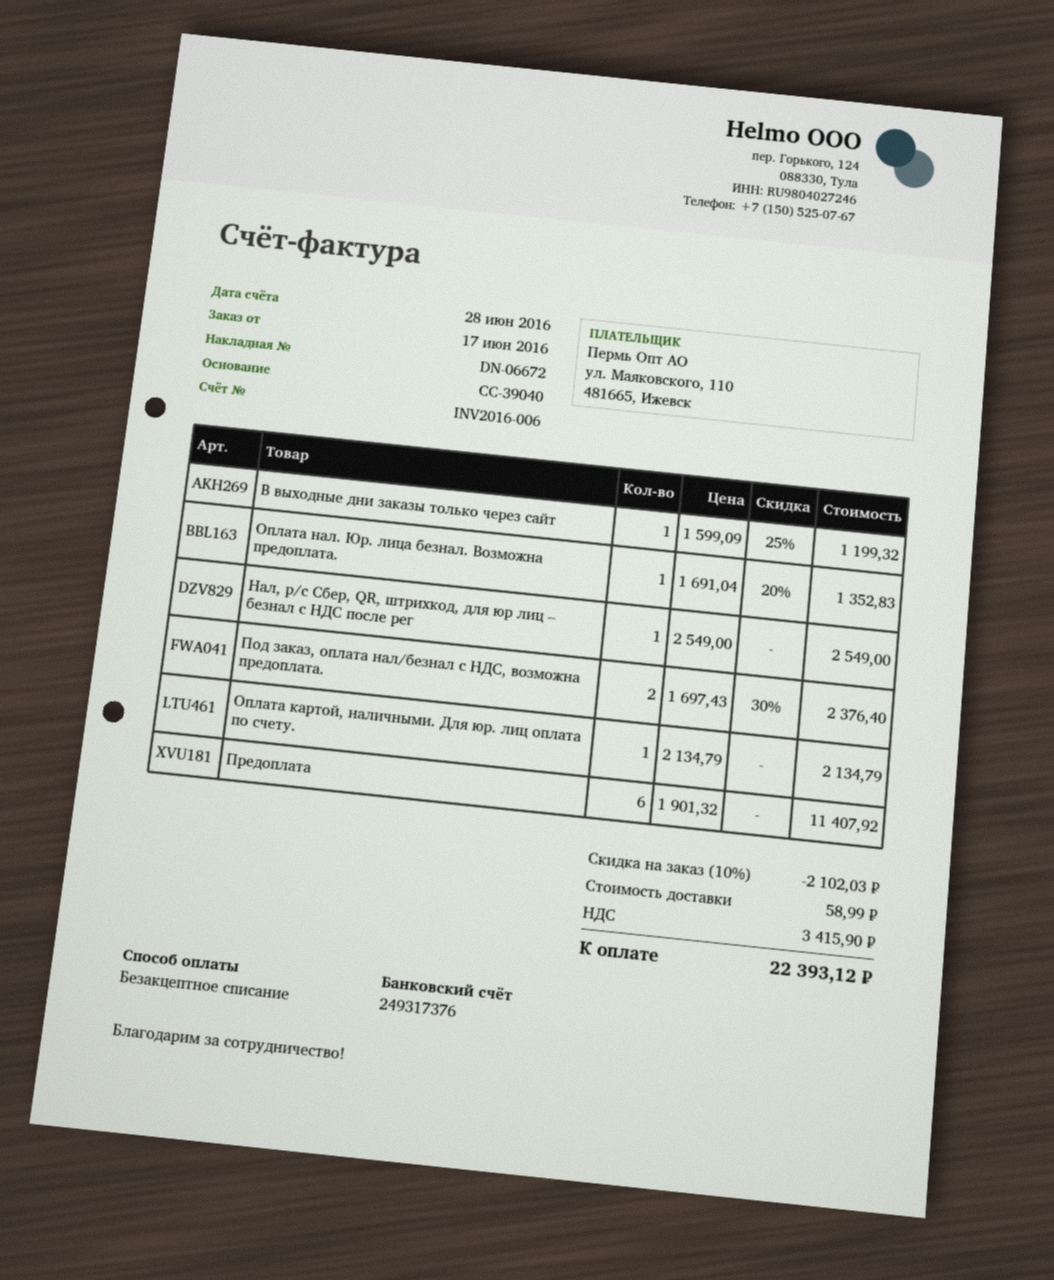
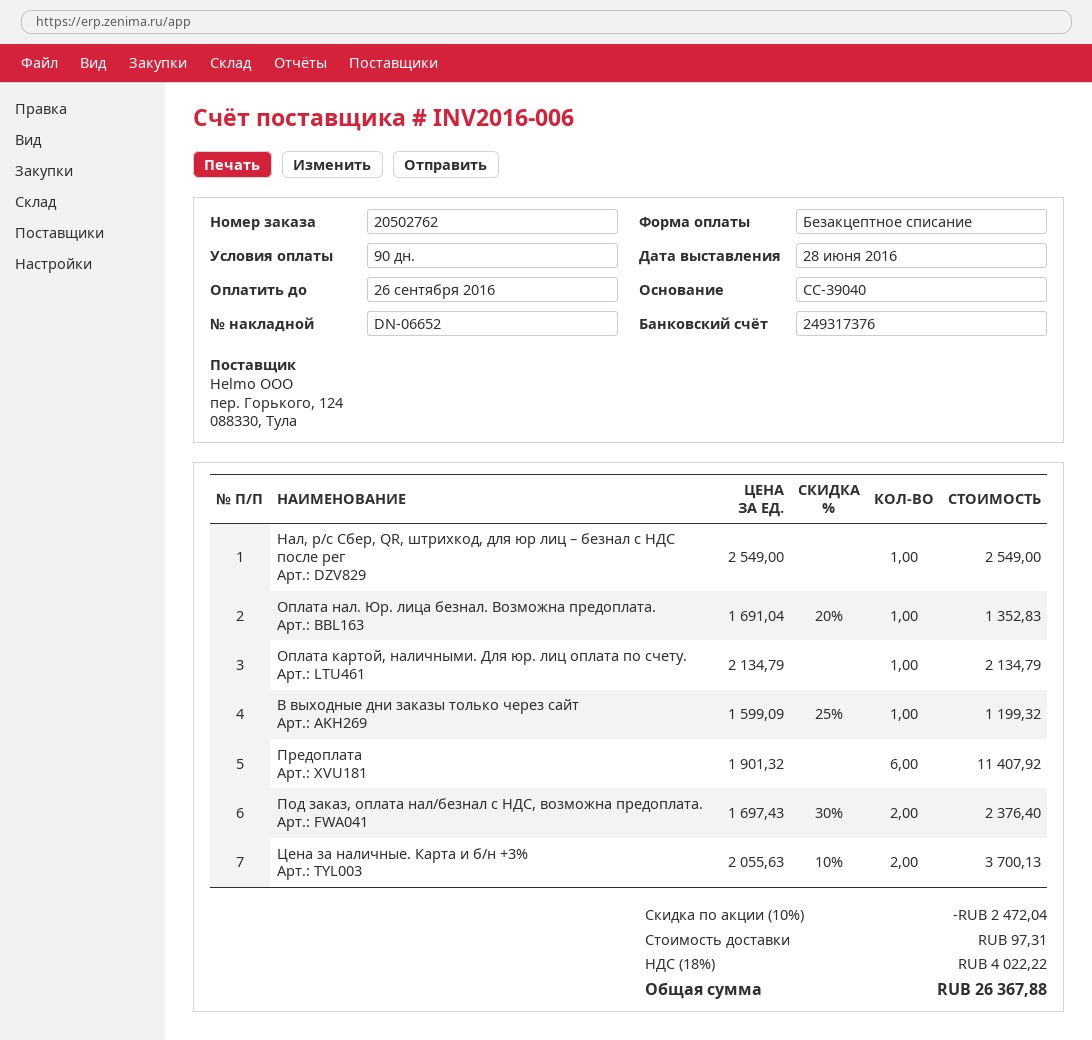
delivery note number: DN-06672 -> DN-06652
Цена за наличные. Карта и б/н +3%: none -> 2 x 2055.63 - 10% = 3700.13
discount: 10% = 2102.03 -> 10% = 2472.04
shipping: 58.99 -> 97.31
tax: 3415.90 -> 4022.22
total: 22393.12 -> 26367.88

